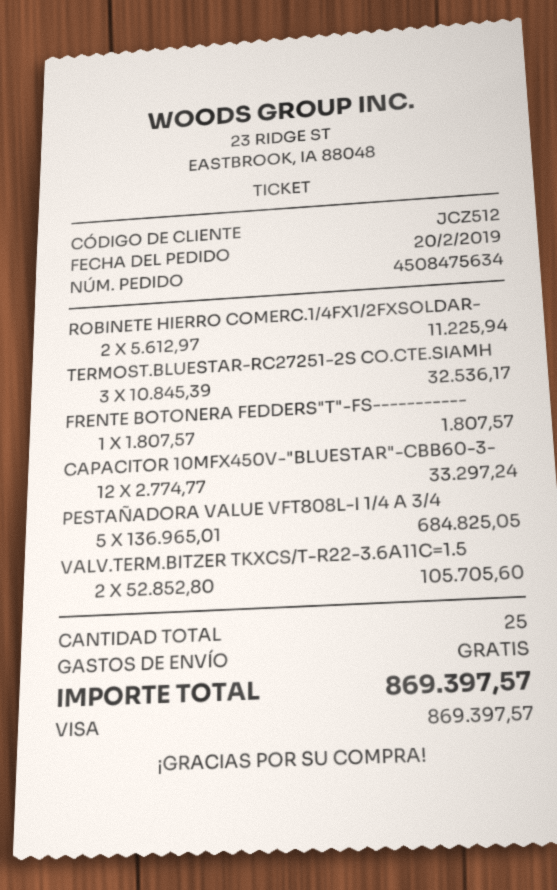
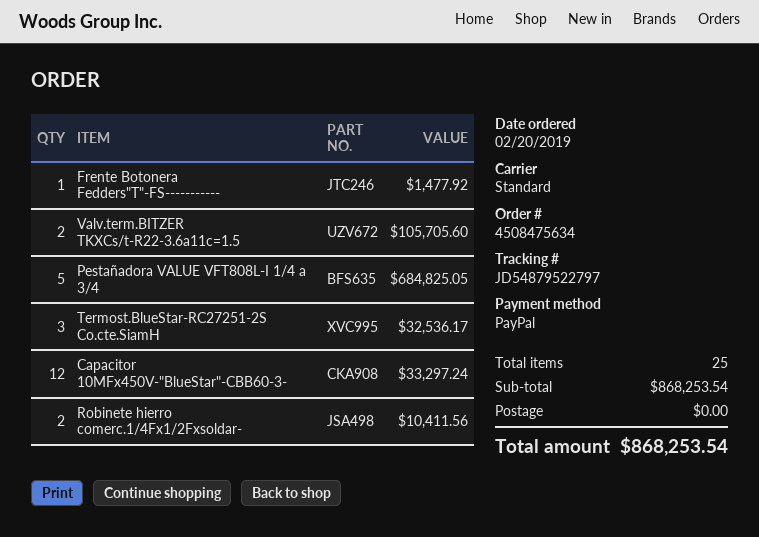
payment method: Visa -> PayPal
ROBINETE HIERRO COMERC.1/4FX1/2FXSOLDAR-: 2 for 11225.94 -> 2 for 10411.56
FRENTE BOTONERA FEDDERS"T"-FS-----------: 1 for 1807.57 -> 1 for 1477.92
total: 869397.57 -> 868253.54

